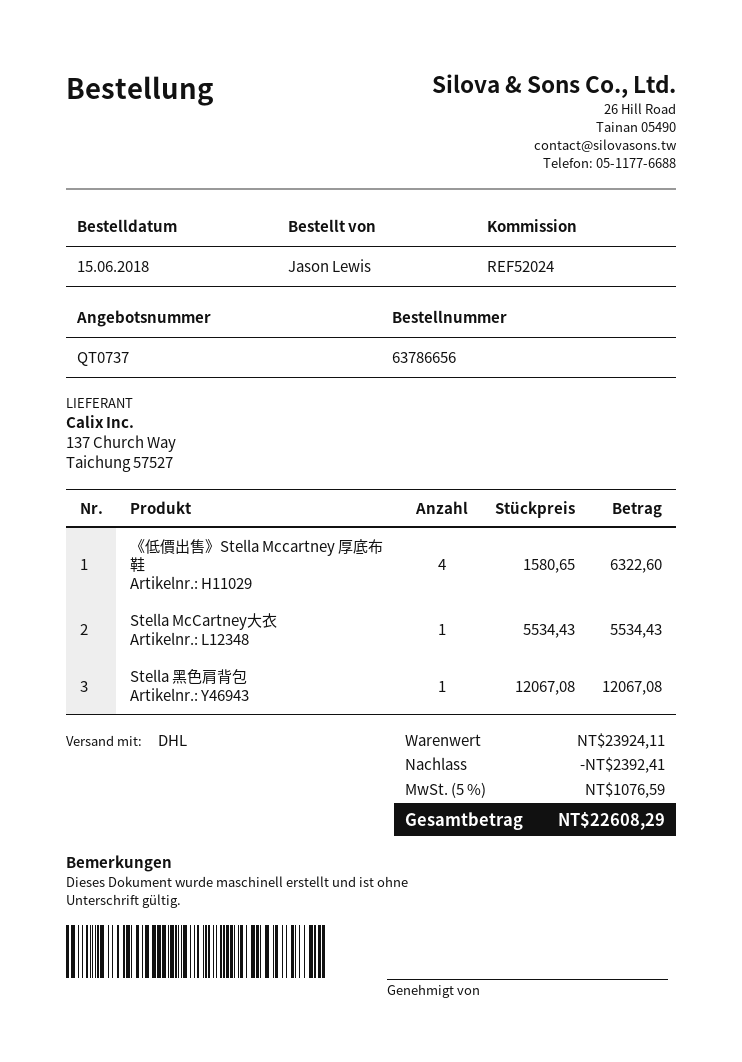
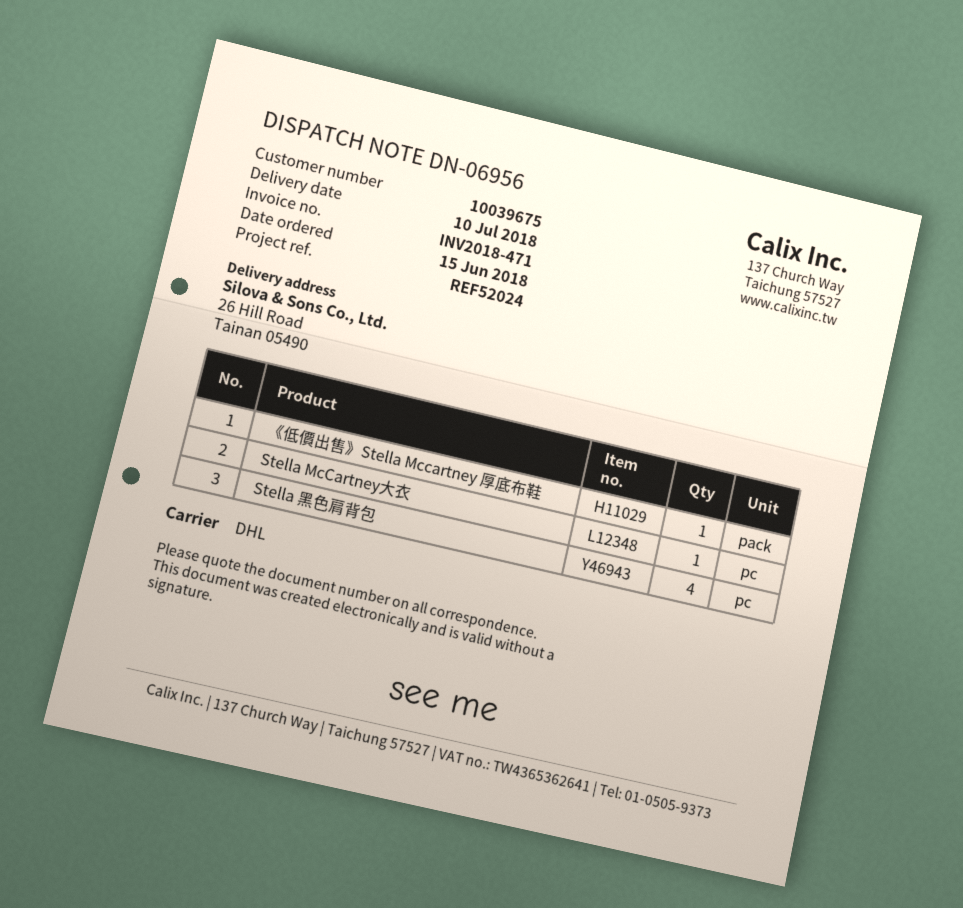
《低價出售》Stella Mccartney 厚底布鞋: 4 -> 1
Stella 黑色肩背包: 1 -> 4

